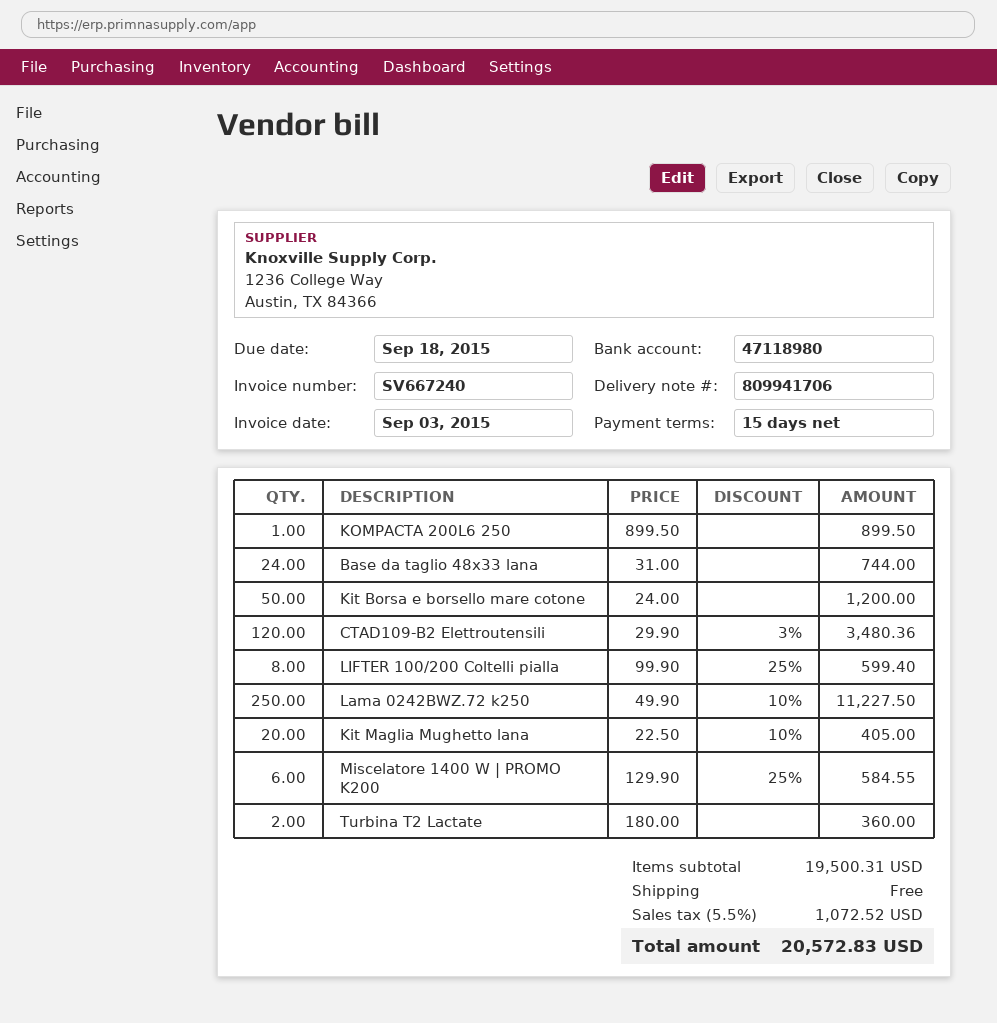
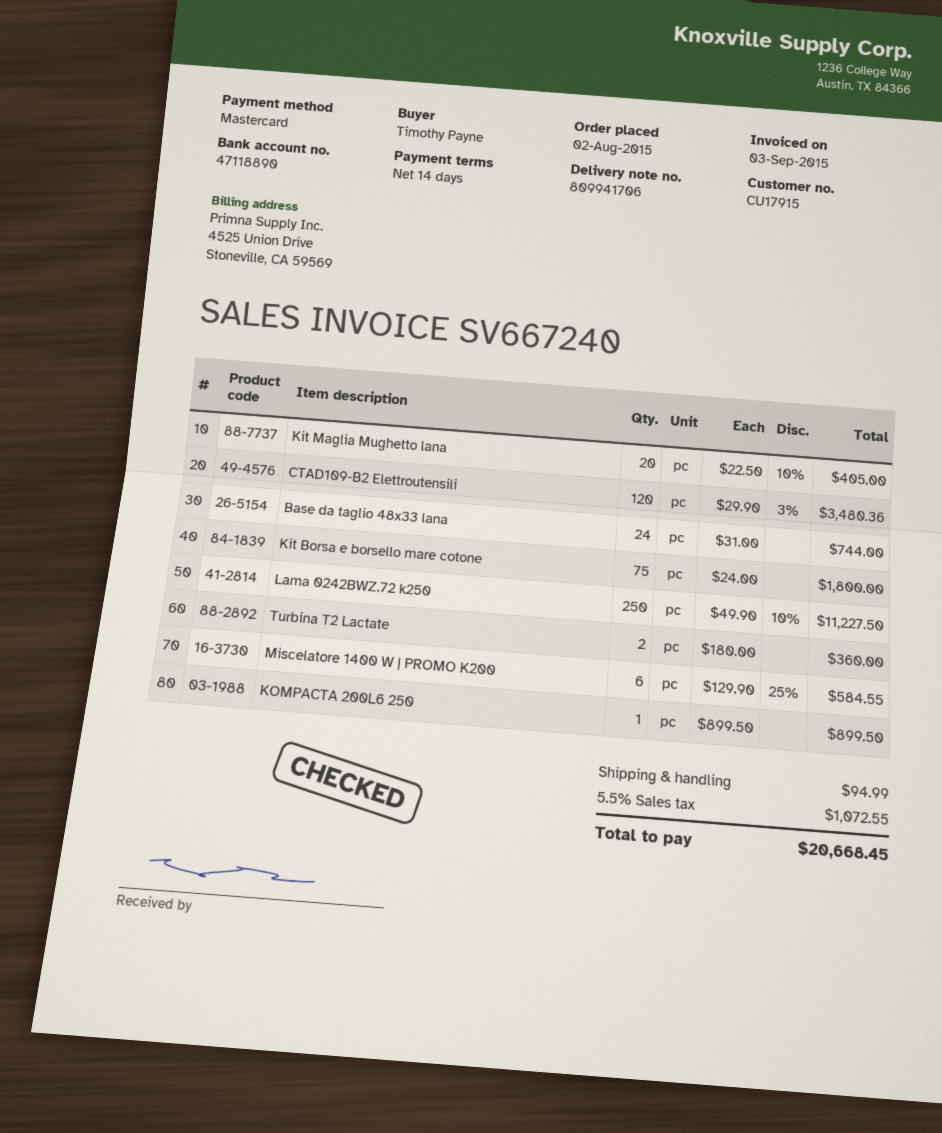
payment terms: 15 days -> 14 days
bank account: 47118980 -> 47118890
Kit Borsa e borsello mare cotone: 50 x 24.00 = 1200.00 -> 75 x 24.00 = 1800.00
LIFTER 100/200 Coltelli pialla: 8 x 99.90 - 25% = 599.40 -> none
shipping: 0.00 -> 94.99
tax: 5.5% = 1072.52 -> 5.5% = 1072.55
total: 20572.83 -> 20668.45

